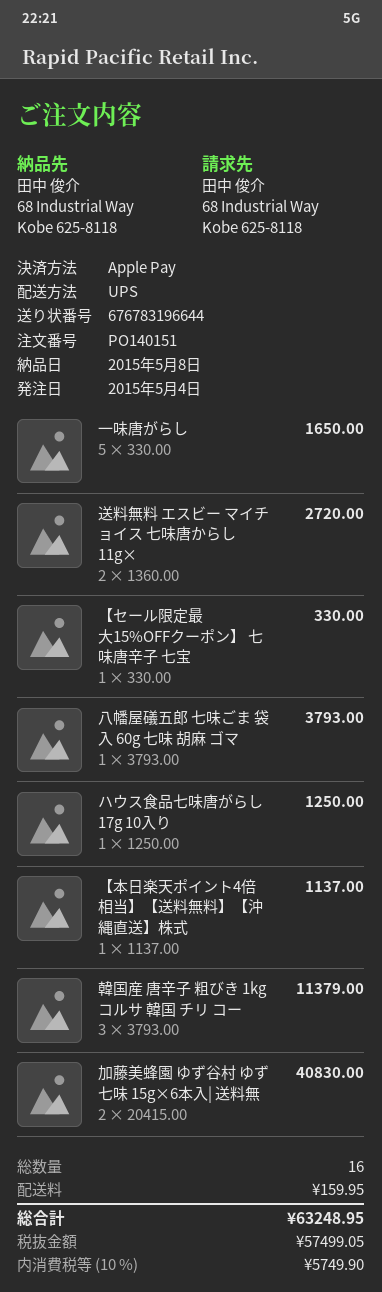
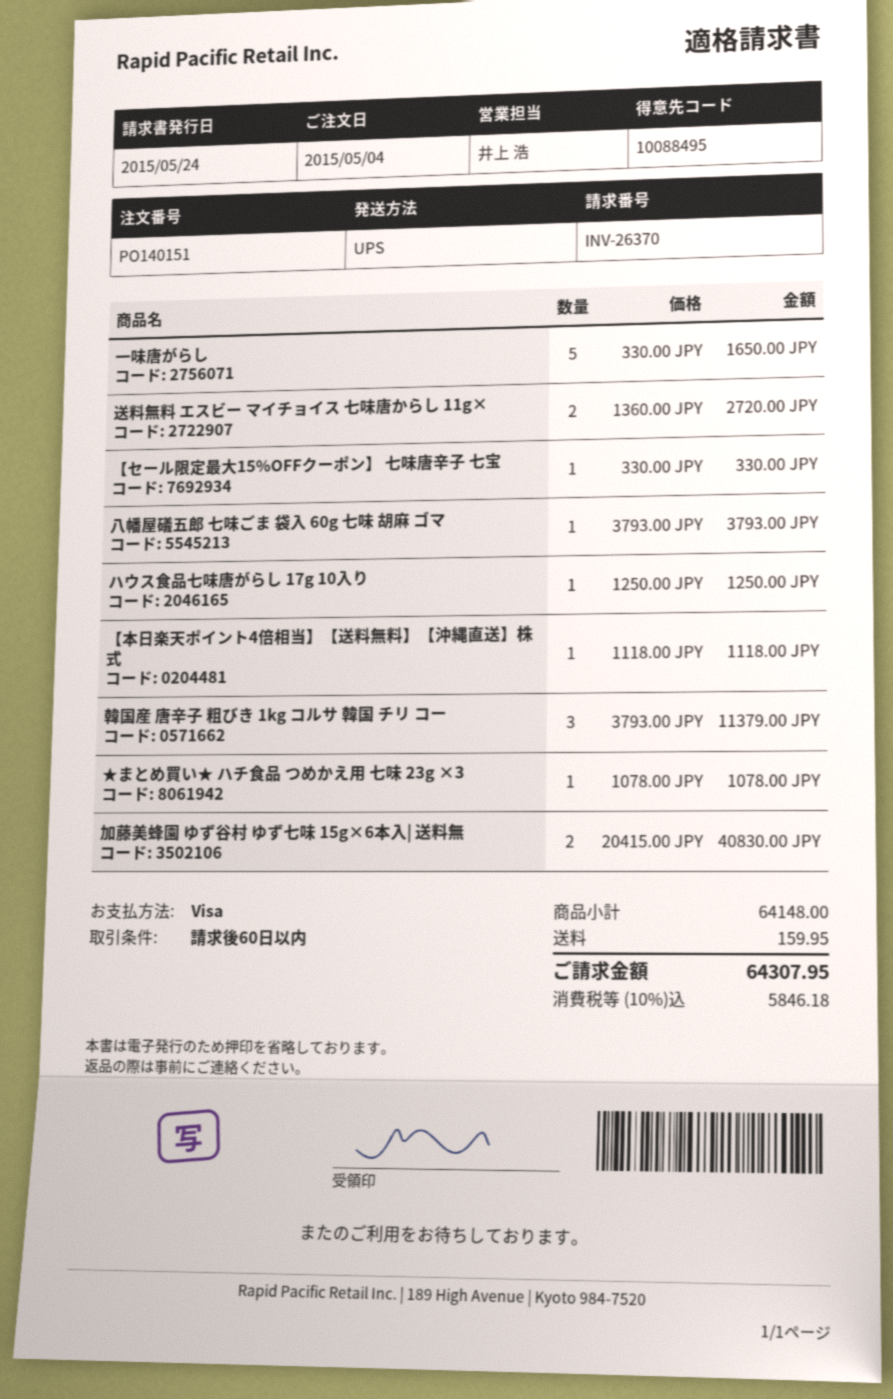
payment method: Apple Pay -> Visa
【本日楽天ポイント4倍相当】【送料無料】【沖縄直送】株式: 1 x 1137.00 = 1137.00 -> 1 x 1118.00 = 1118.00
★まとめ買い★ ハチ食品 つめかえ用 七味 23g ×3: none -> 1 x 1078.00 = 1078.00
tax: 10% = 5749.90 -> 10% = 5846.18
total: 63248.95 -> 64307.95

